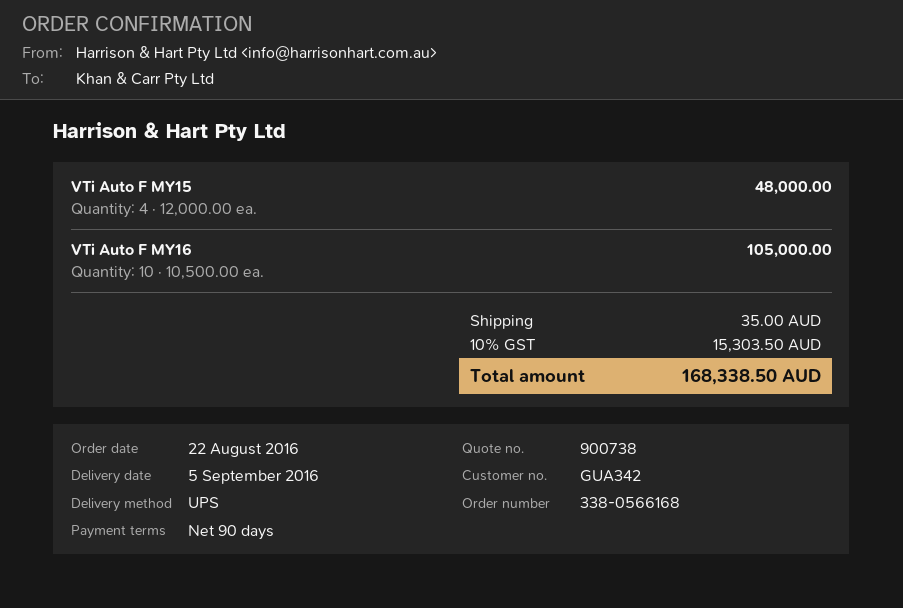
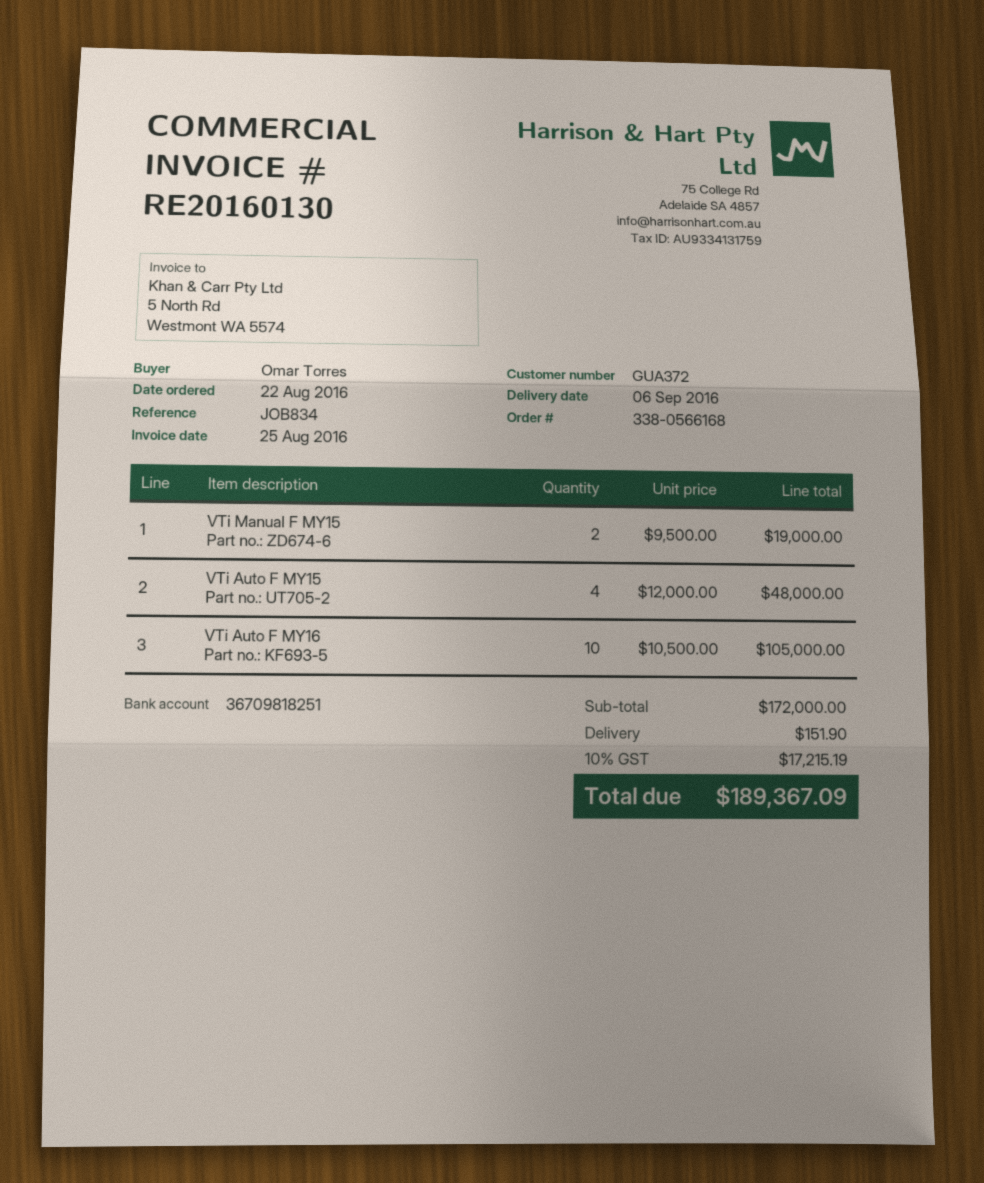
delivery date: 2016-09-05 -> 2016-09-06
customer number: GUA342 -> GUA372
VTi Manual F MY15: none -> 2 x 9500.00 = 19000.00
shipping: 35.00 -> 151.90
tax: 10% = 15303.50 -> 10% = 17215.19
total: 168338.50 -> 189367.09

